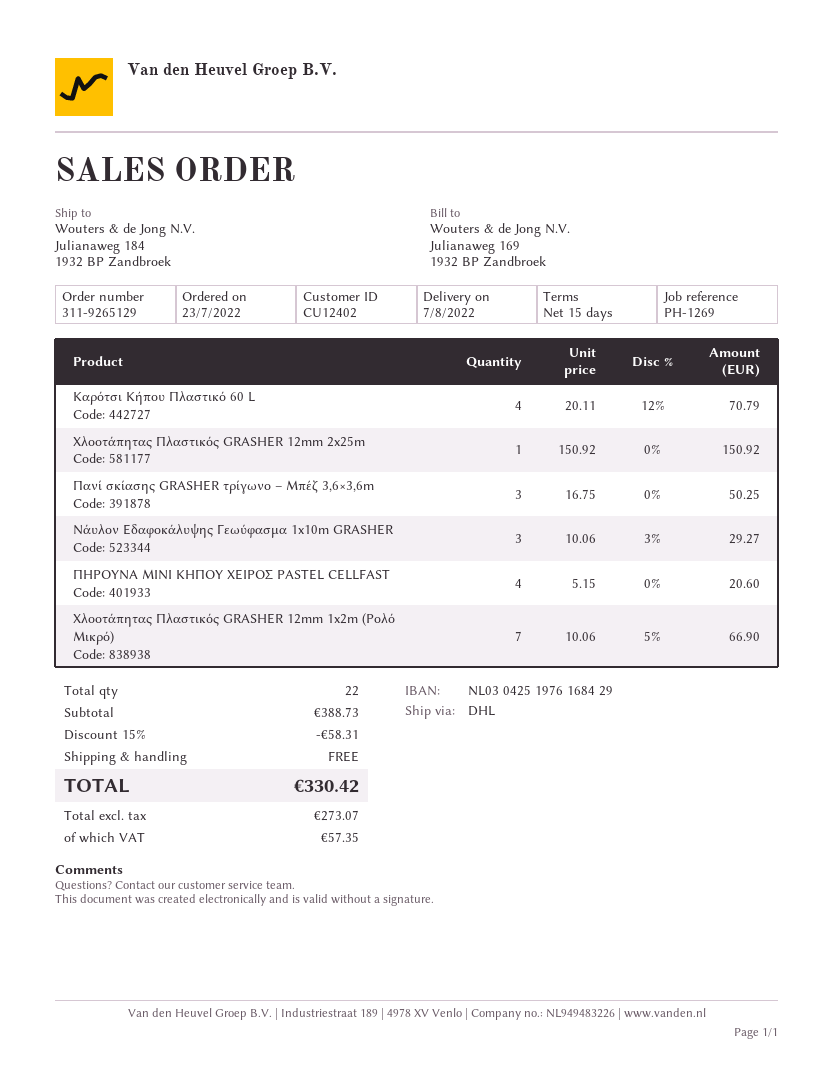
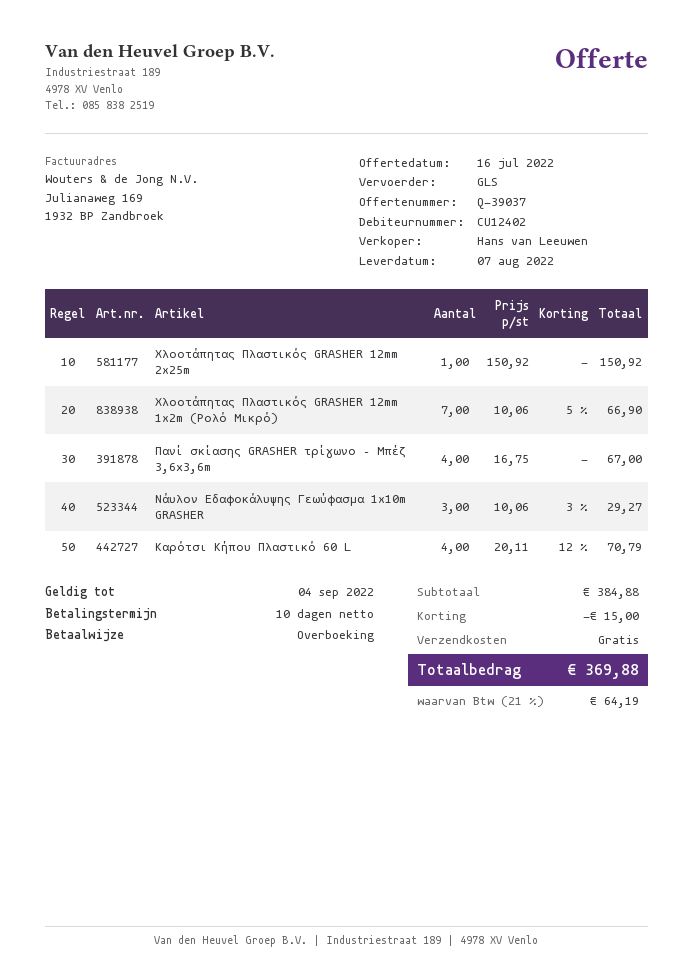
payment terms: 15 days -> 10 days
shipping method: DHL -> GLS
Πανί σκίασης GRASHER τρίγωνο – Μπέζ 3,6×3,6m: 3 x 16.75 = 50.25 -> 4 x 16.75 = 67.00
ΠΗΡΟΥΝΑ ΜΙΝΙ ΚΗΠΟΥ ΧΕΙΡΟΣ PASTEL CELLFAST: 4 x 5.15 = 20.60 -> none
subtotal: 388.73 -> 384.88
discount: 58.31 -> 15.00
tax: 57.35 -> 64.19
total: 330.42 -> 369.88

